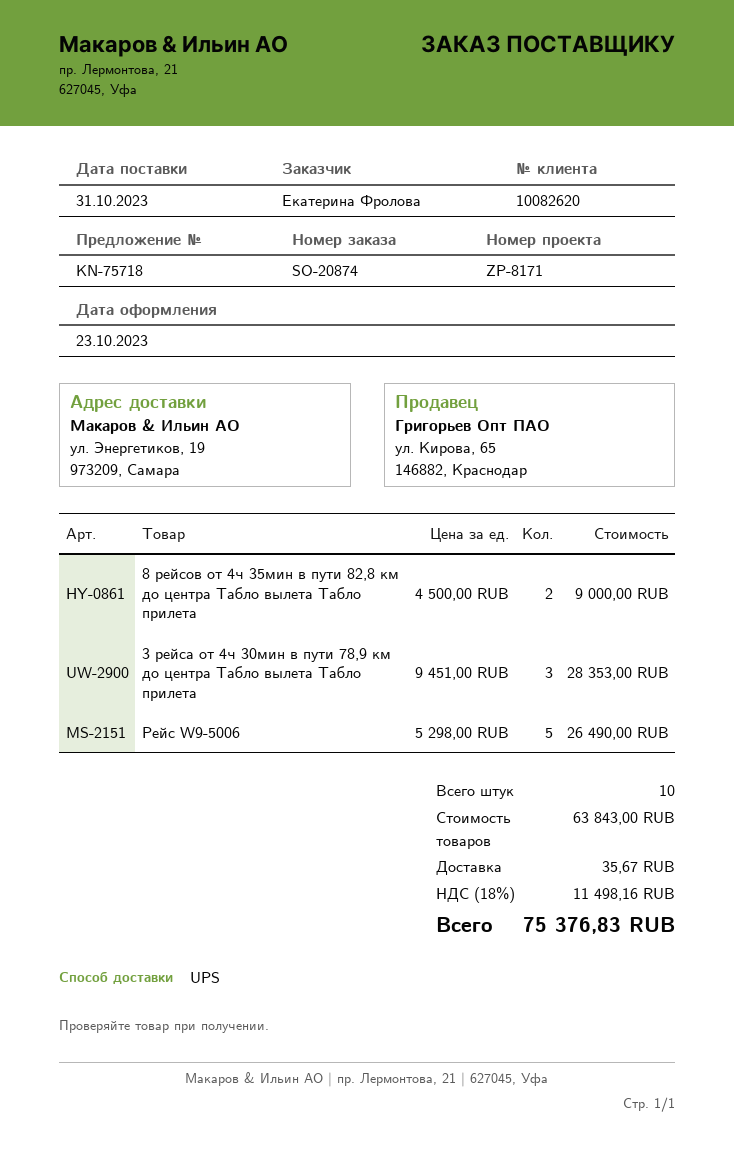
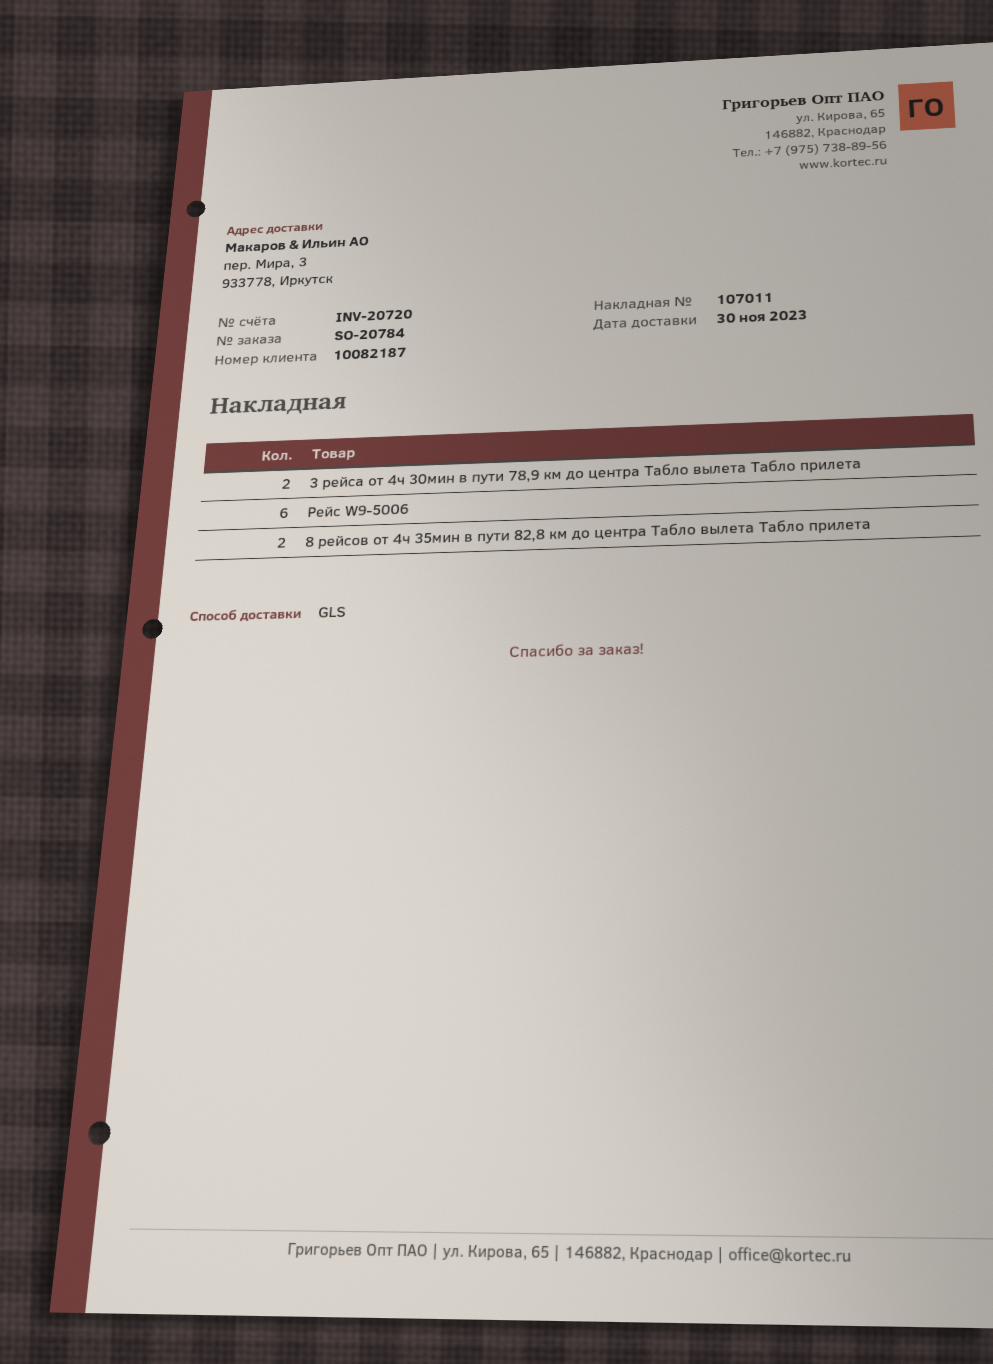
order number: SO-20874 -> SO-20784
delivery date: 2023-10-31 -> 2023-11-30
customer number: 10082620 -> 10082187
shipping method: UPS -> GLS
ship to: ул. Энергетиков, 19, 973209, Самара -> пер. Мира, 3, 933778, Иркутск
3 рейса от 4ч 30мин в пути 78,9 км до центра Табло вылета Табло прилета: 3 -> 2
Рейс W9-5006: 5 -> 6

